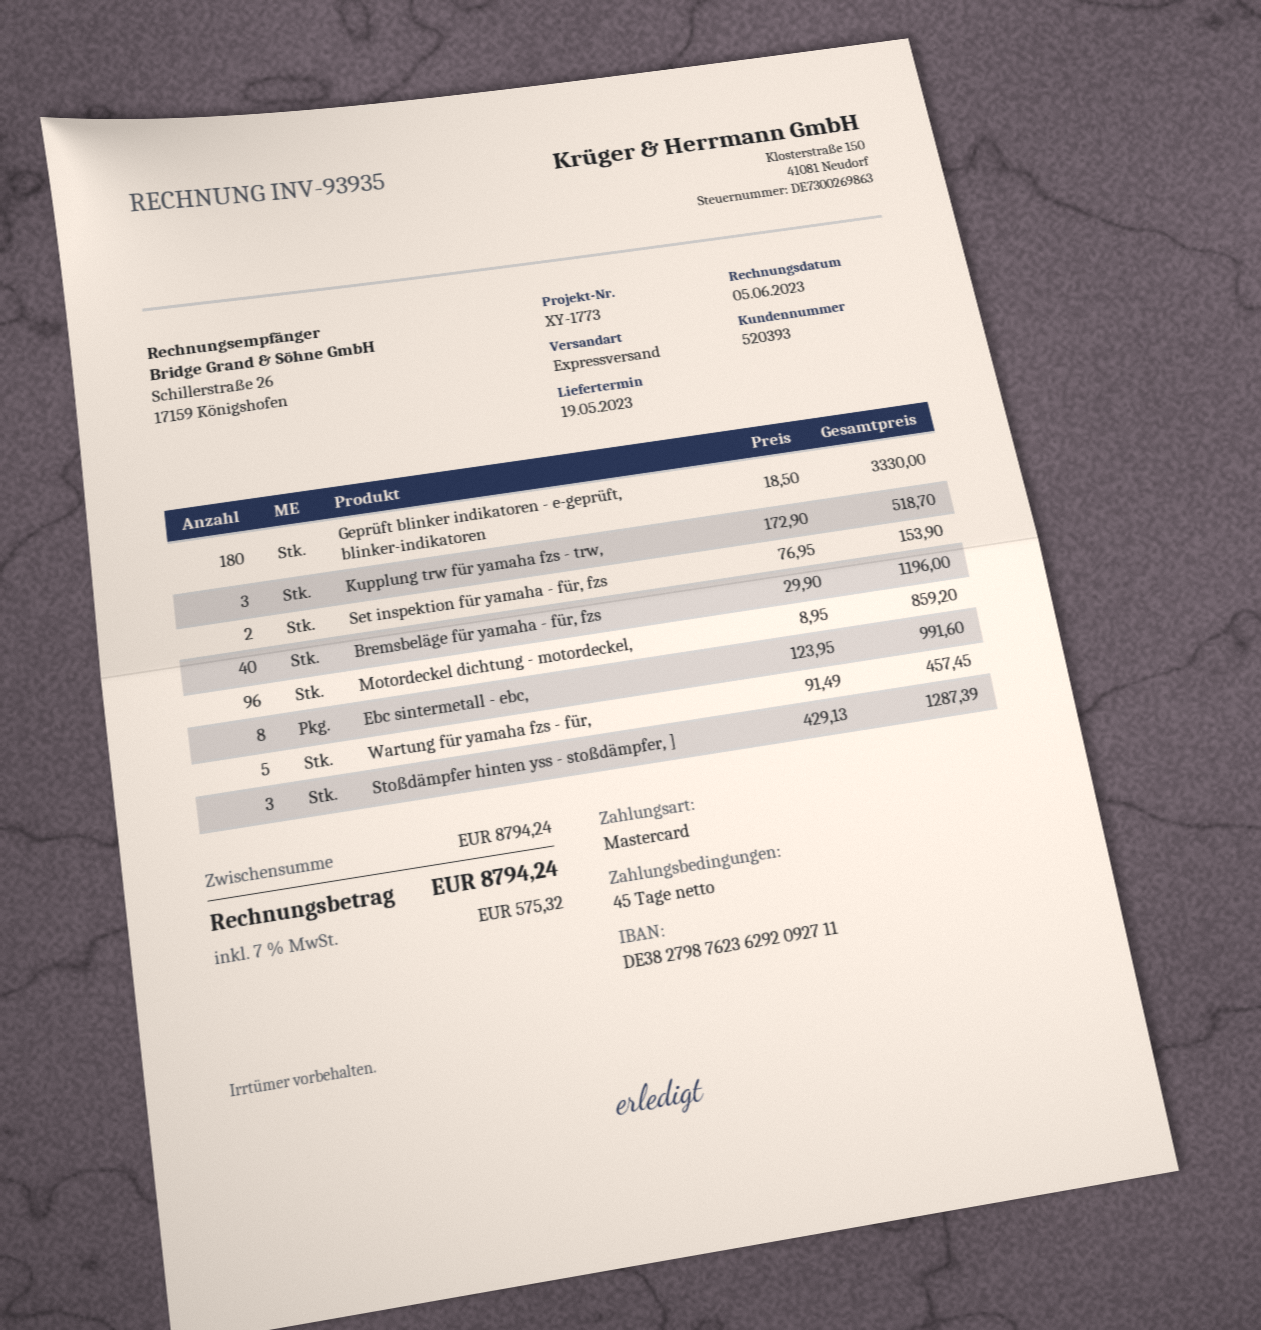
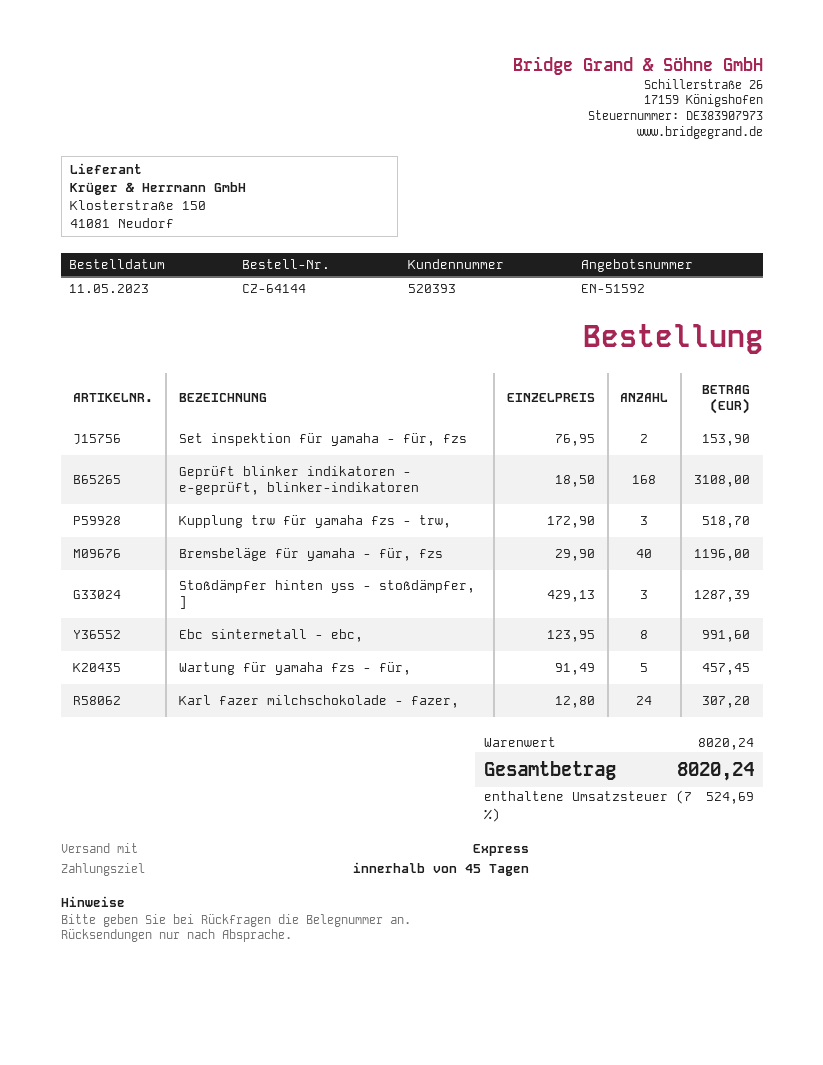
Geprüft blinker indikatoren - e-geprüft, blinker-indikatoren: 180 x 18.50 = 3330.00 -> 168 x 18.50 = 3108.00
Motordeckel dichtung - motordeckel,: 96 x 8.95 = 859.20 -> none
Karl fazer milchschokolade - fazer,: none -> 24 x 12.80 = 307.20
subtotal: 8794.24 -> 8020.24
tax: 7% = 575.32 -> 7% = 524.69
total: 8794.24 -> 8020.24

